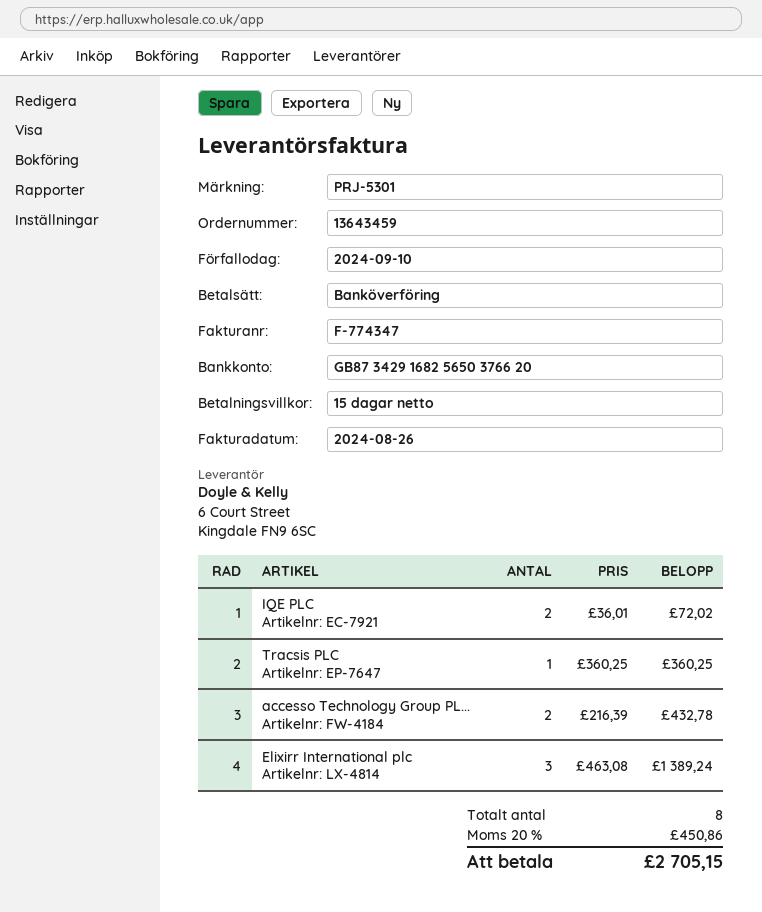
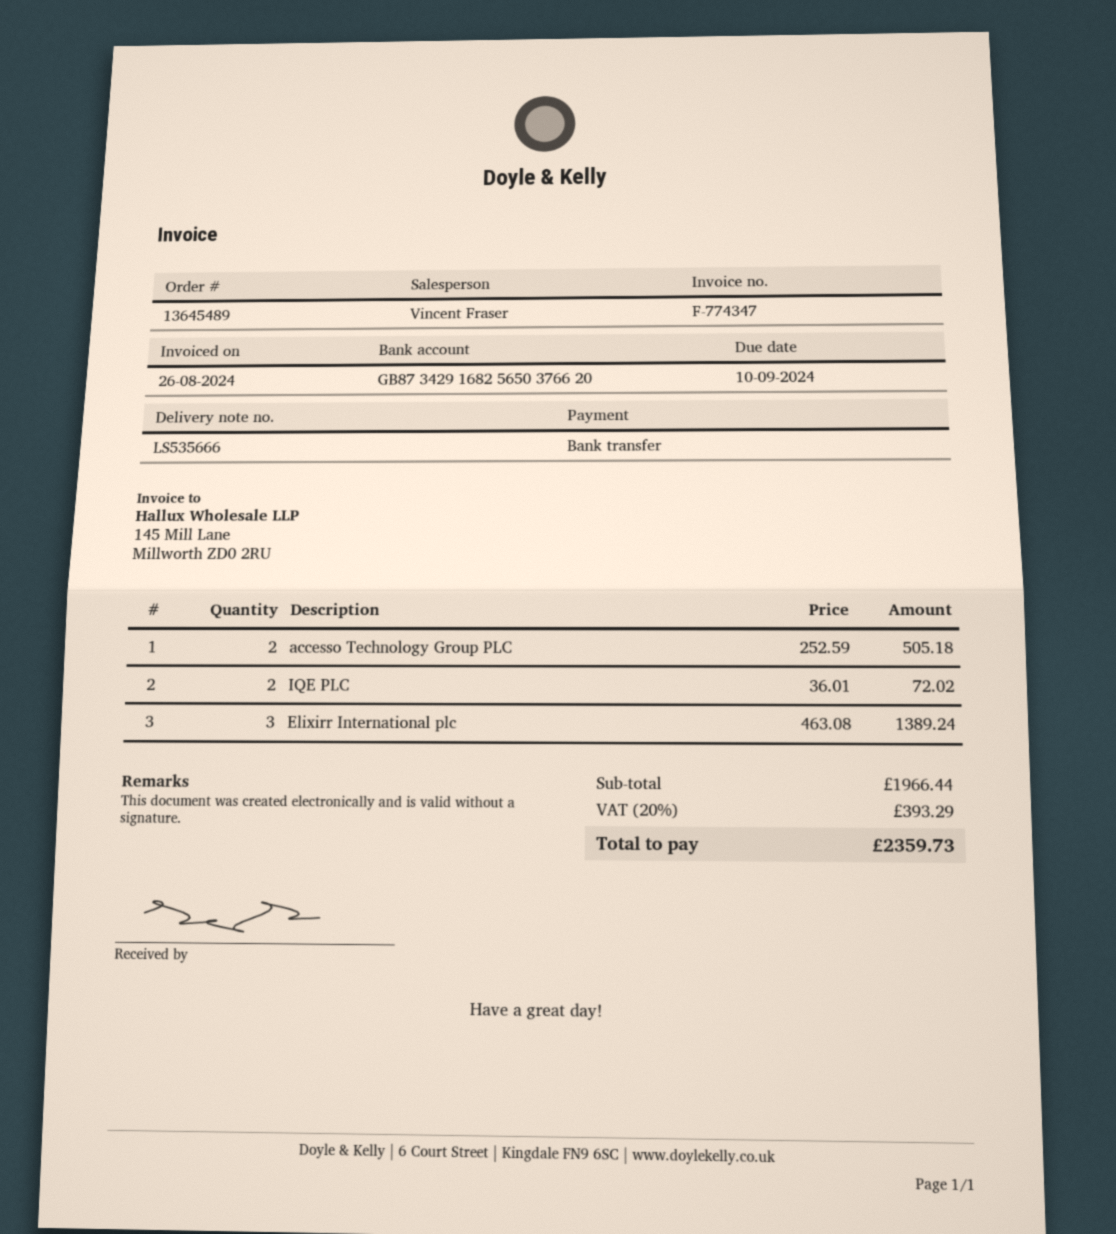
order number: 13643459 -> 13645489
Tracsis PLC: 1 x 360.25 = 360.25 -> none
accesso Technology Group PL...: 2 x 216.39 = 432.78 -> 2 x 252.59 = 505.18
tax: 20% = 450.86 -> 20% = 393.29
total: 2705.15 -> 2359.73

